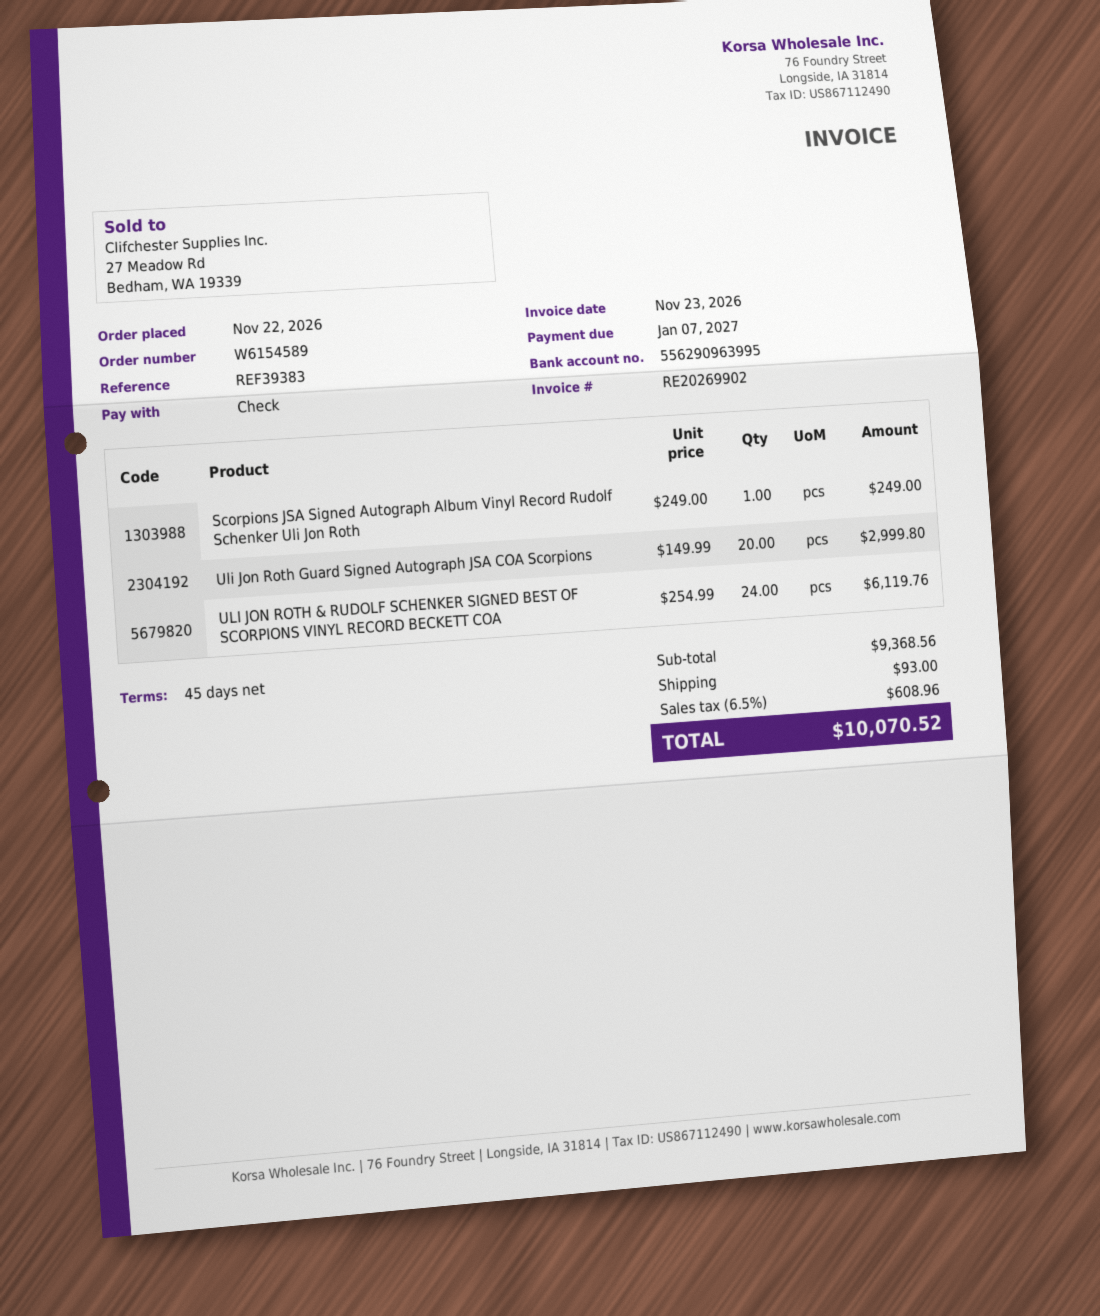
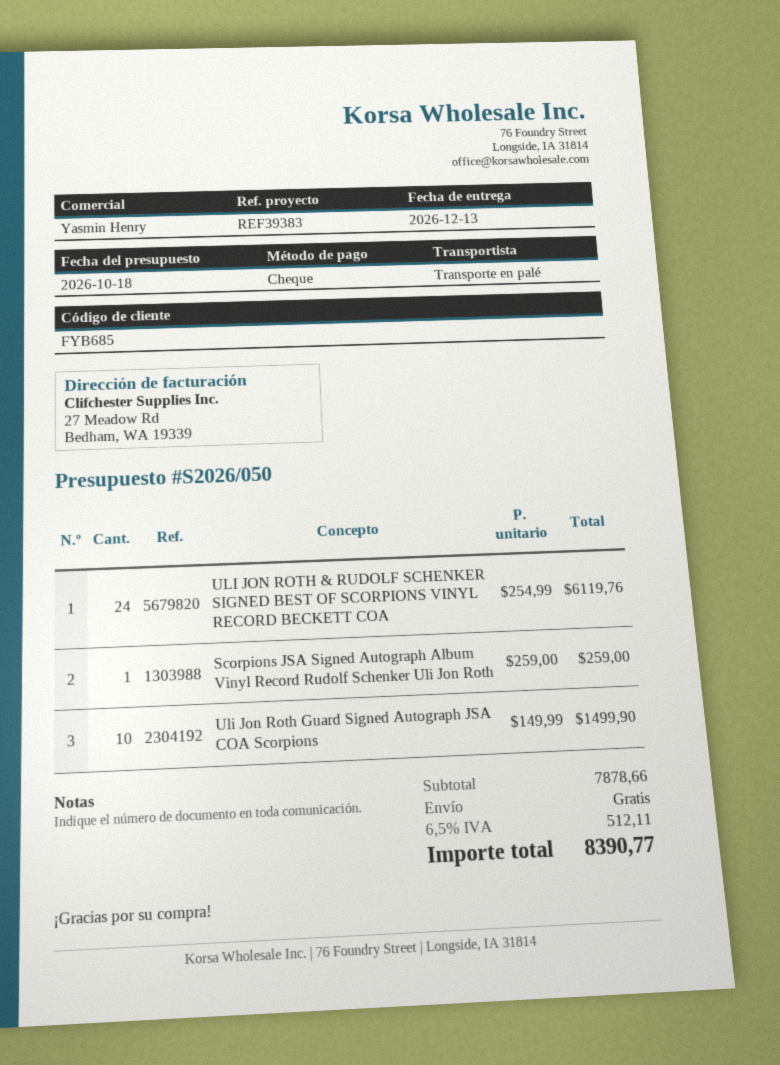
Scorpions JSA Signed Autograph Album Vinyl Record Rudolf Schenker Uli Jon Roth: 1 x 249.00 = 249.00 -> 1 x 259.00 = 259.00
Uli Jon Roth Guard Signed Autograph JSA COA Scorpions: 20 x 149.99 = 2999.80 -> 10 x 149.99 = 1499.90
subtotal: 9368.56 -> 7878.66
shipping: 93.00 -> 0.00
tax: 6.5% = 608.96 -> 6.5% = 512.11
total: 10070.52 -> 8390.77

